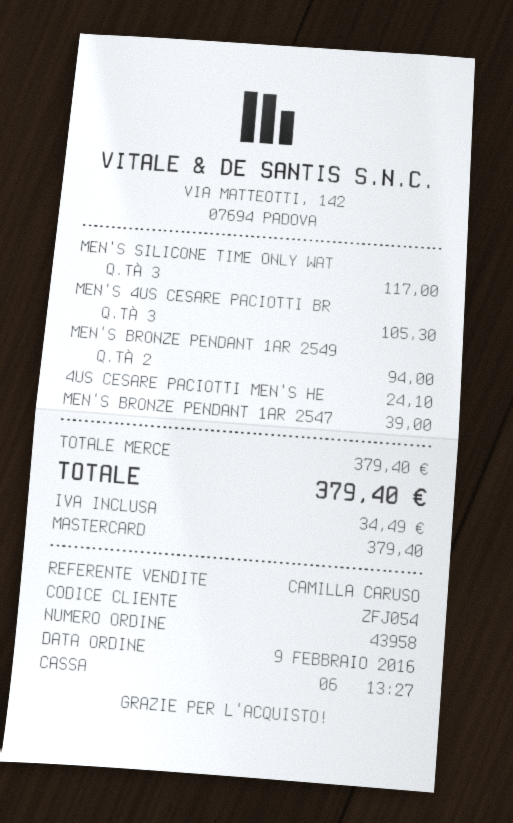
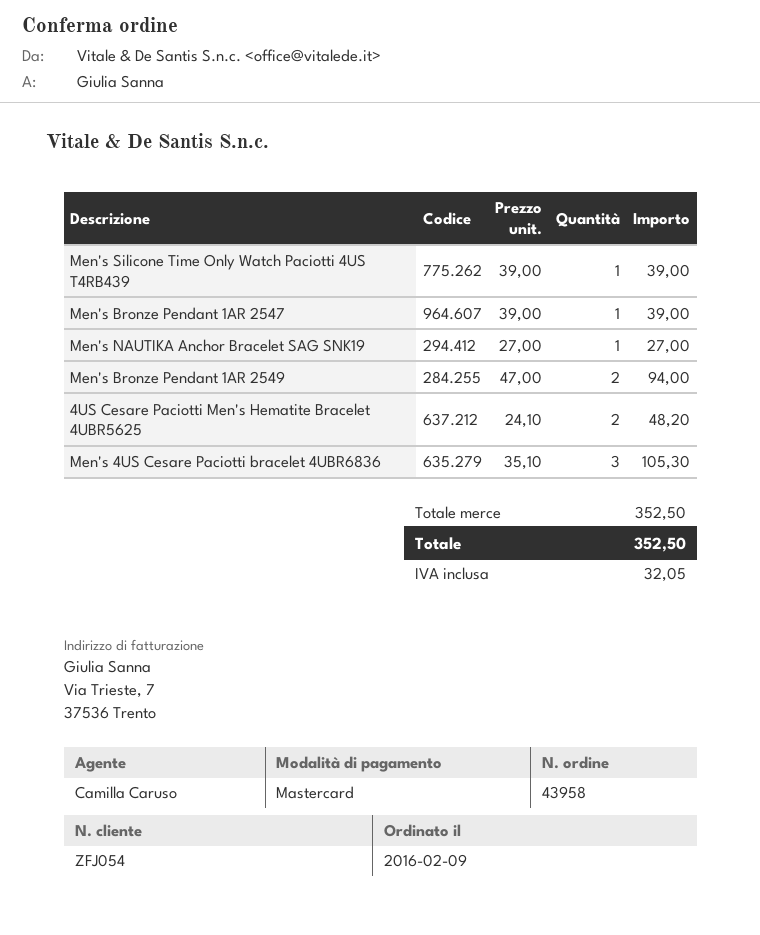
MEN'S SILICONE TIME ONLY WAT: 3 for 117.00 -> 1 for 39.00
4US CESARE PACIOTTI MEN'S HE: 1 for 24.10 -> 2 for 48.20
Men's NAUTIKA Anchor Bracelet SAG SNK19: none -> 1 for 27.00
subtotal: 379.40 -> 352.50
tax: 34.49 -> 32.05
total: 379.40 -> 352.50

